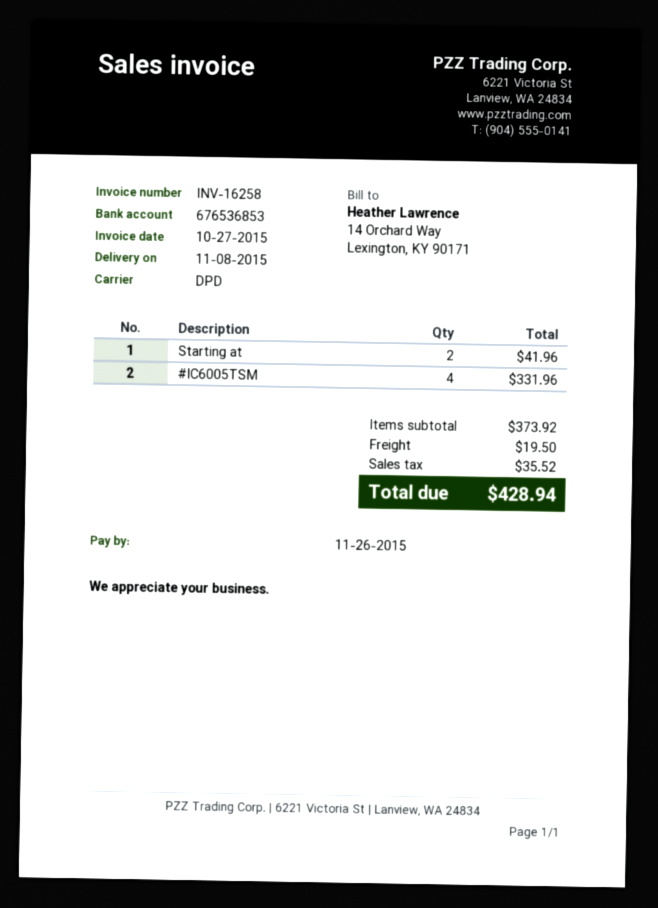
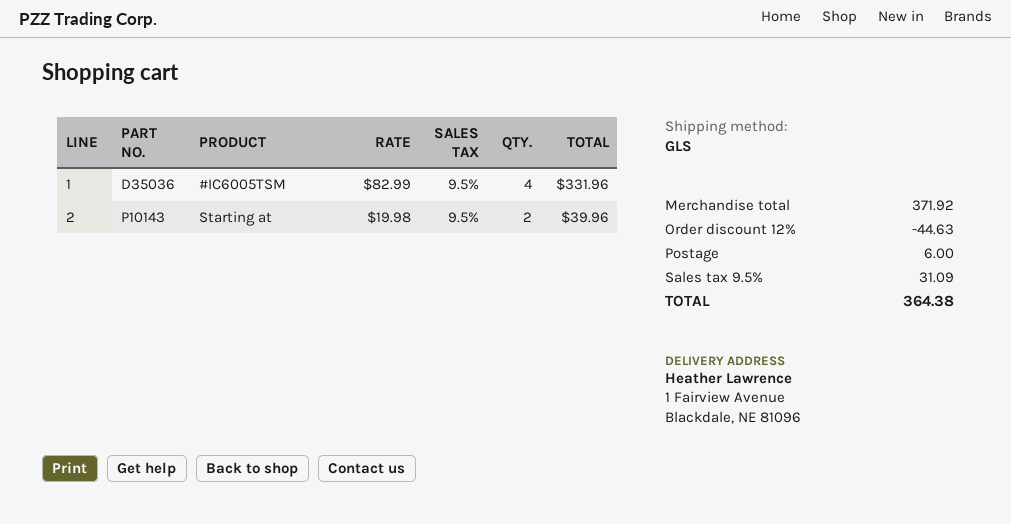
shipping method: DPD -> GLS
Starting at: 2 for 41.96 -> 2 for 39.96
subtotal: 373.92 -> 371.92
discount: none -> 12% = 44.63
shipping: 19.50 -> 6.00
tax: 35.52 -> 31.09
total: 428.94 -> 364.38

